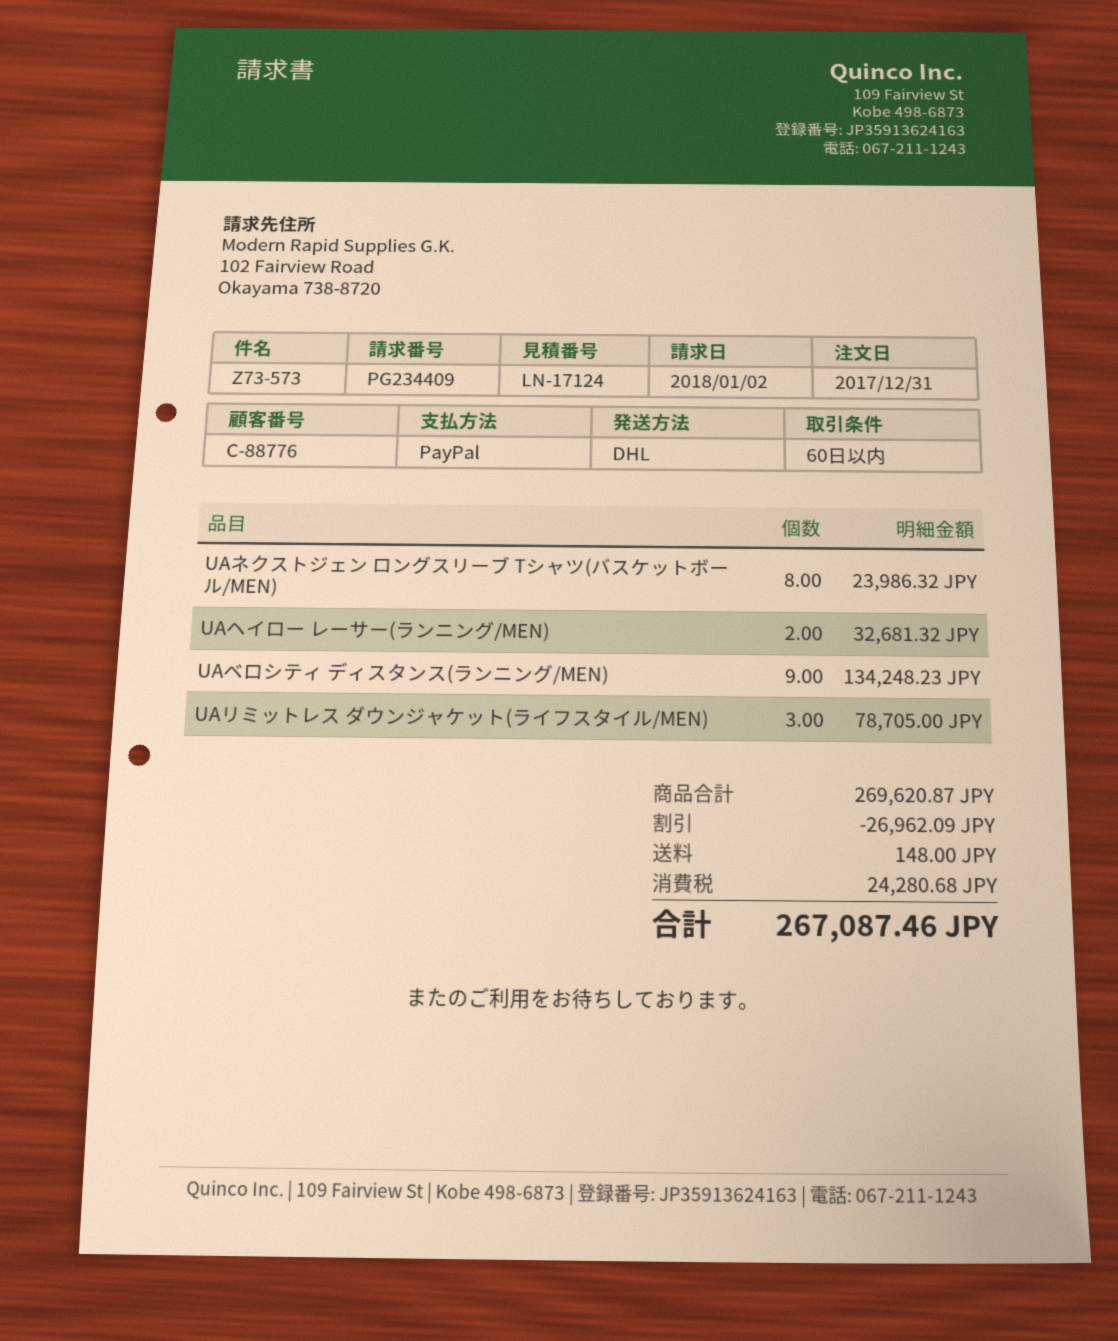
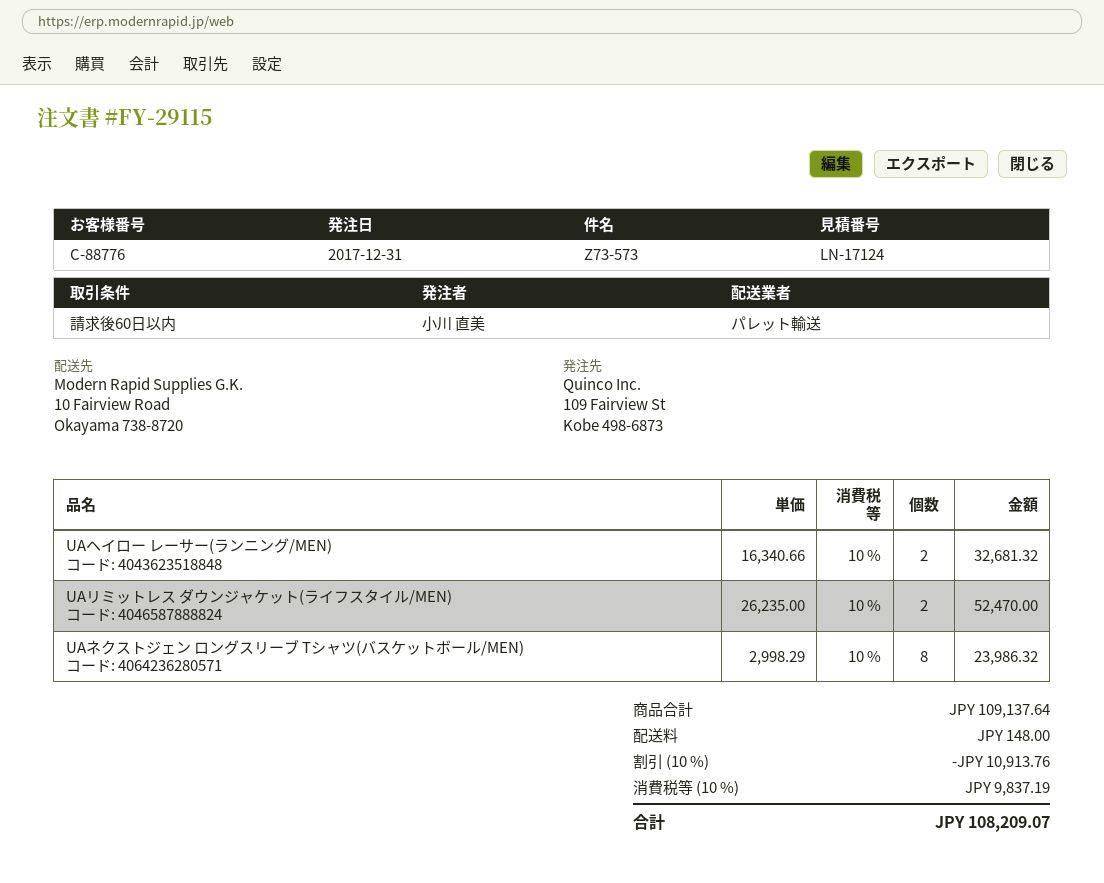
shipping method: DHL -> pallet freight
UAベロシティ ディスタンス(ランニング/MEN): 9 for 134248.23 -> none
UAリミットレス ダウンジャケット(ライフスタイル/MEN): 3 for 78705.00 -> 2 for 52470.00
subtotal: 269620.87 -> 109137.64
discount: 26962.09 -> 10913.76
tax: 24280.68 -> 9837.19
total: 267087.46 -> 108209.07

